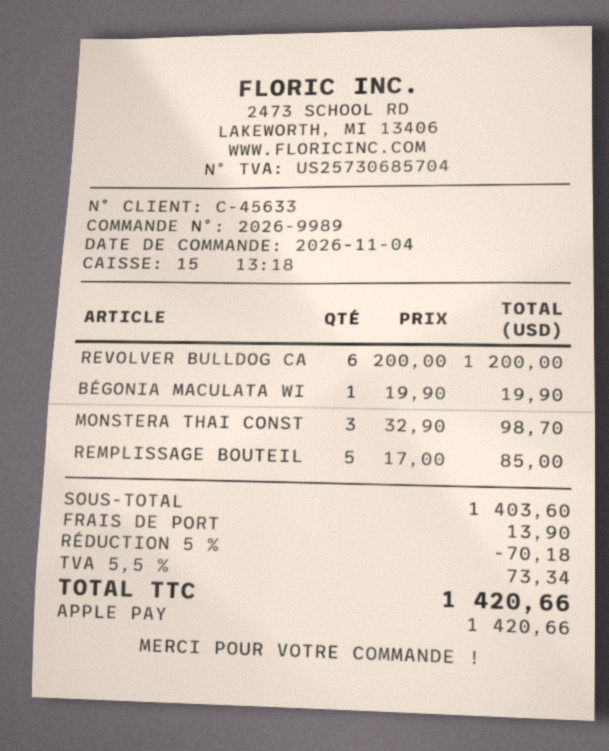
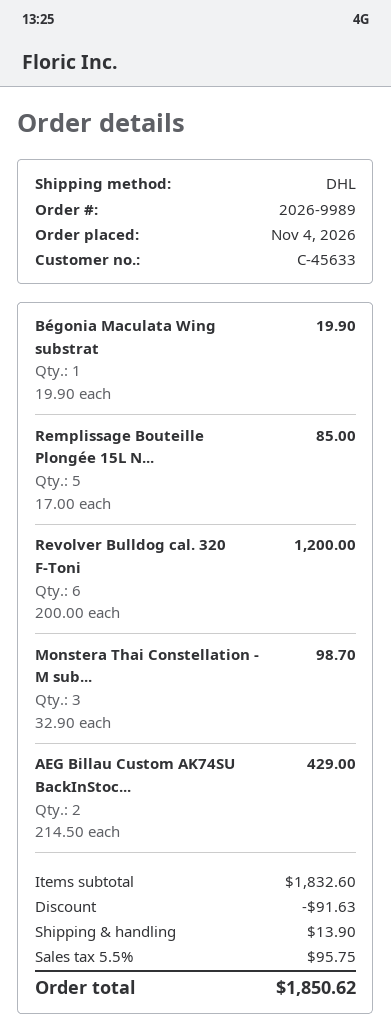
AEG Billau Custom AK74SU BackInStoc...: none -> 2 x 214.50 = 429.00
subtotal: 1403.60 -> 1832.60
discount: 70.18 -> 91.63
tax: 5.5% = 73.34 -> 5.5% = 95.75
total: 1420.66 -> 1850.62

